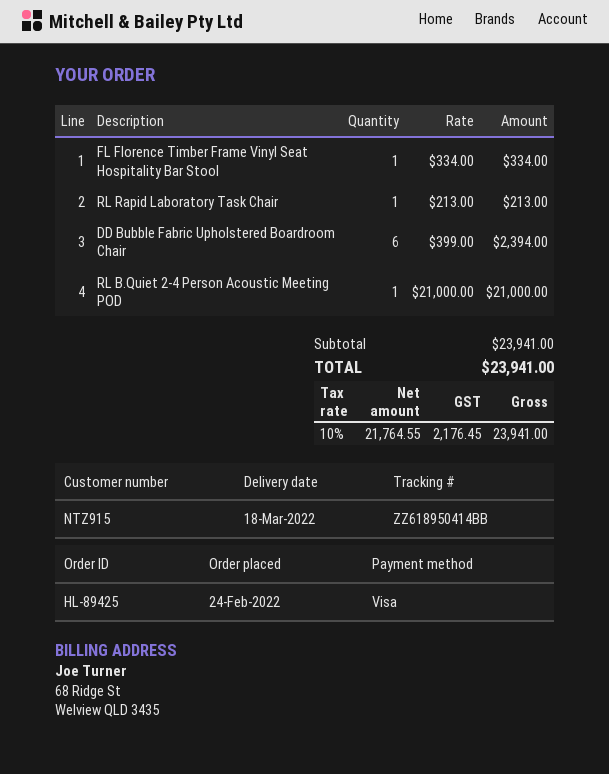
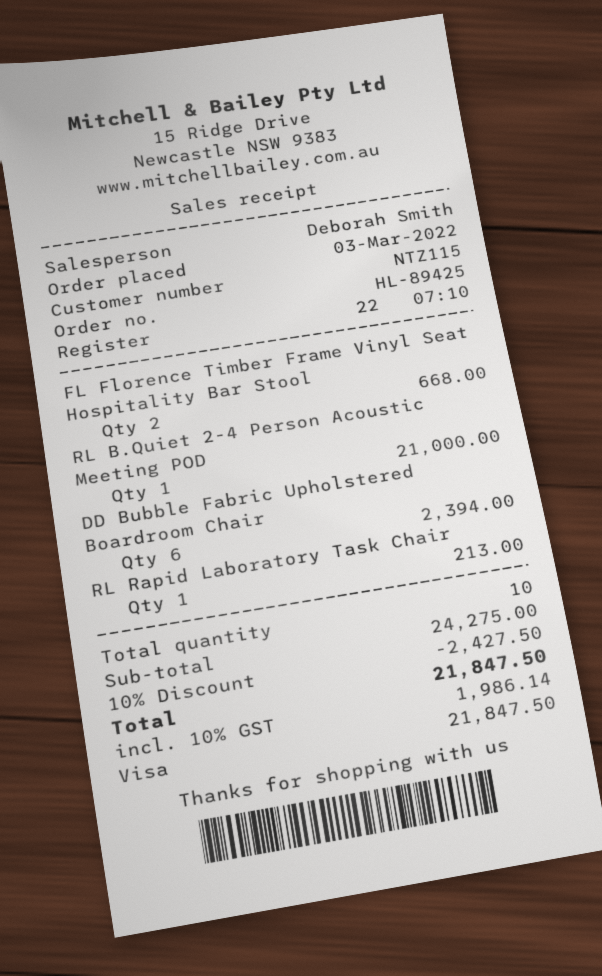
order date: 2022-02-24 -> 2022-03-03
customer number: NTZ915 -> NTZ115
FL Florence Timber Frame Vinyl Seat Hospitality Bar Stool: 1 for 334.00 -> 2 for 668.00
subtotal: 23941.00 -> 24275.00
discount: none -> 10% = 2427.50
tax: 10% = 2176.45 -> 10% = 1986.14
total: 23941.00 -> 21847.50

